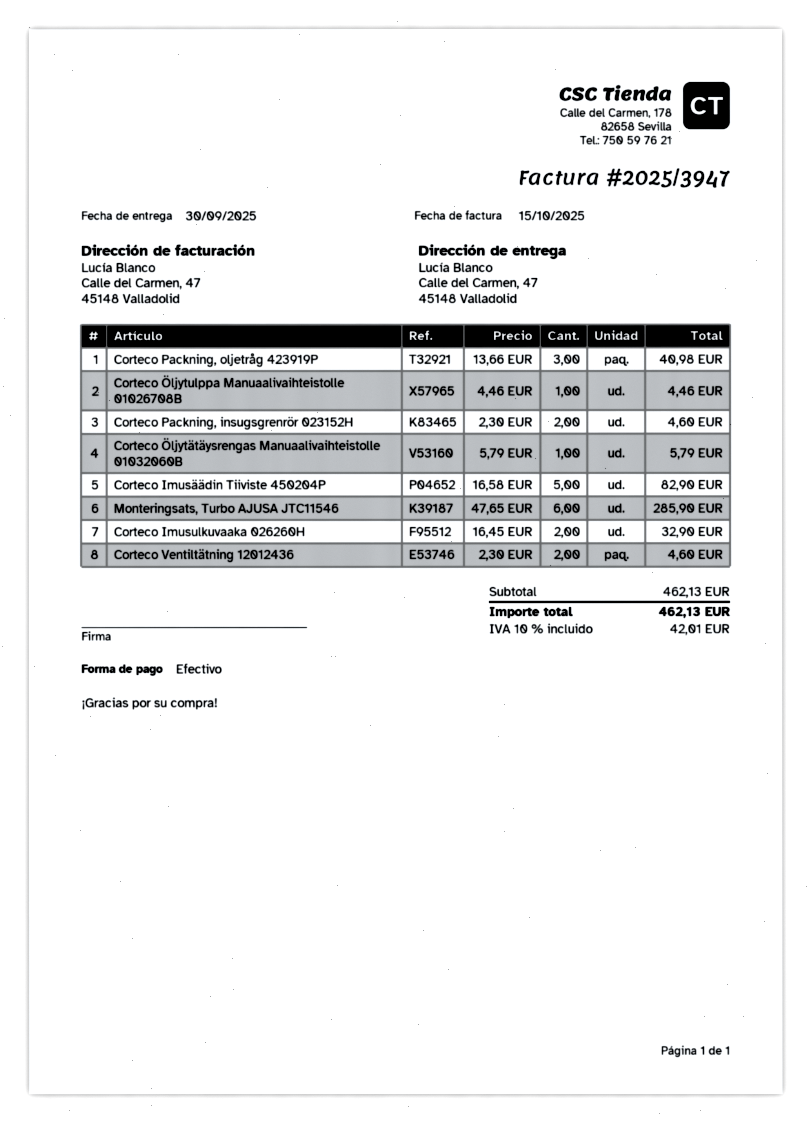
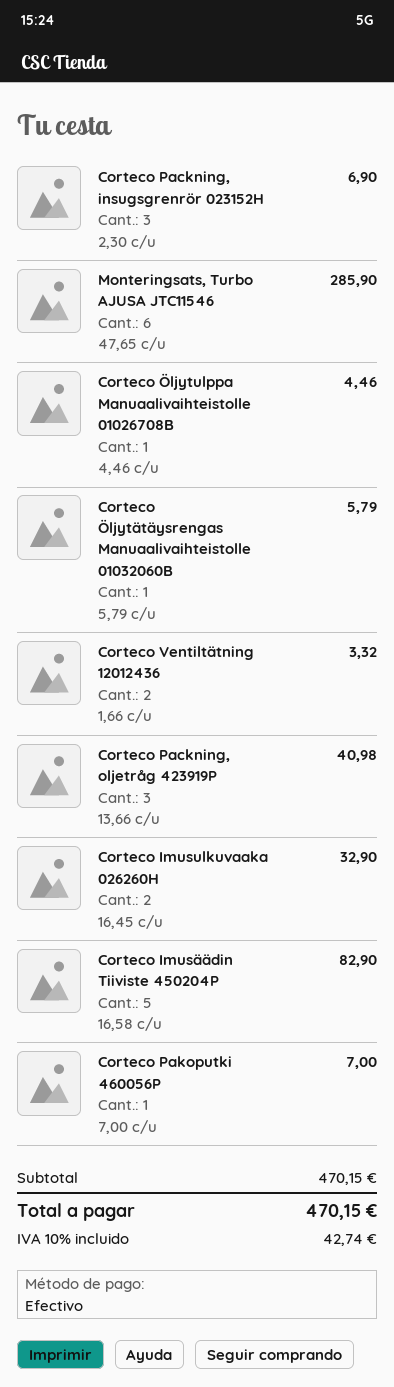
Corteco Packning, insugsgrenrör 023152H: 2 x 2.30 = 4.60 -> 3 x 2.30 = 6.90
Corteco Ventiltätning 12012436: 2 x 2.30 = 4.60 -> 2 x 1.66 = 3.32
Corteco Pakoputki 460056P: none -> 1 x 7.00 = 7.00
subtotal: 462.13 -> 470.15
tax: 10% = 42.01 -> 10% = 42.74
total: 462.13 -> 470.15

